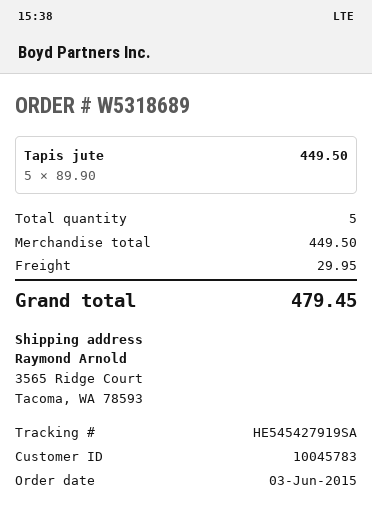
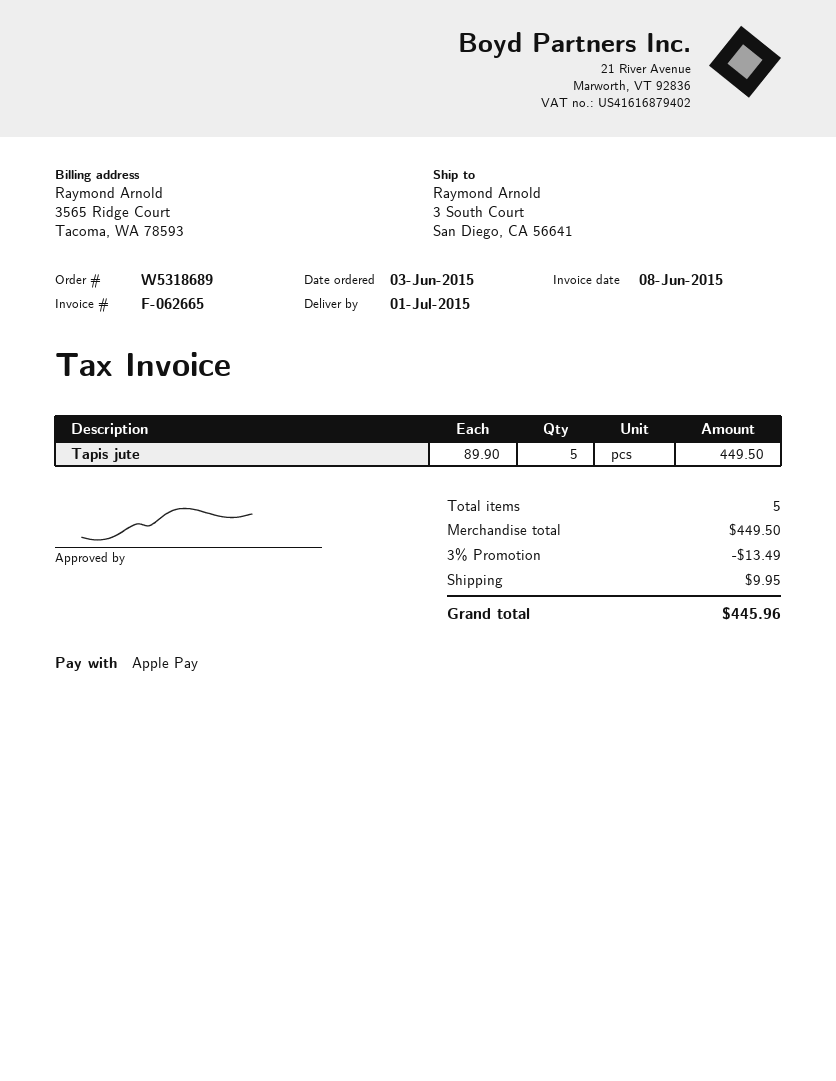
ship to: 3565 Ridge Court, Tacoma, WA 78593 -> 3 South Court, San Diego, CA 56641
discount: none -> 3% = 13.49
shipping: 29.95 -> 9.95
total: 479.45 -> 445.96

